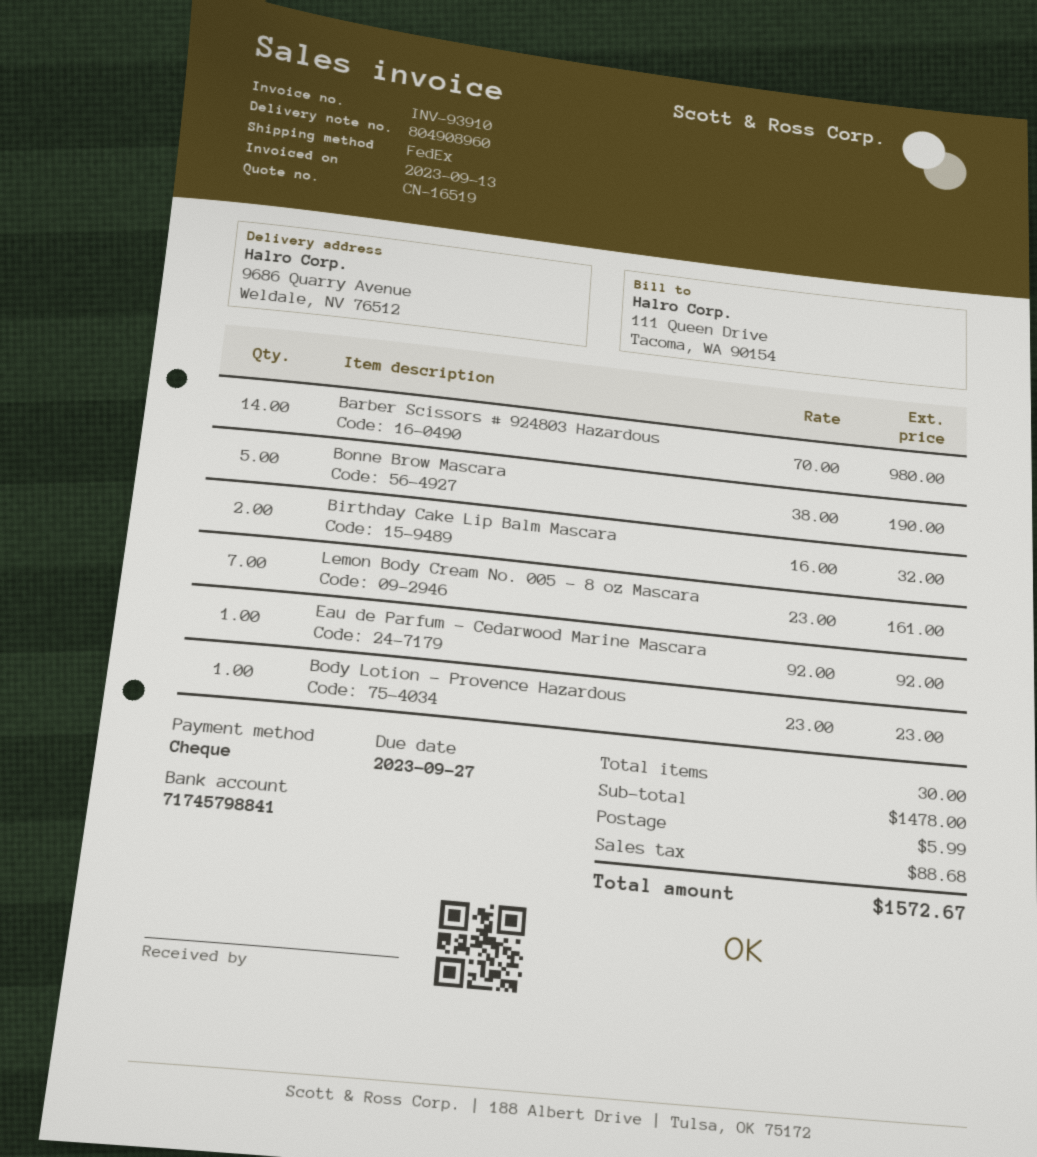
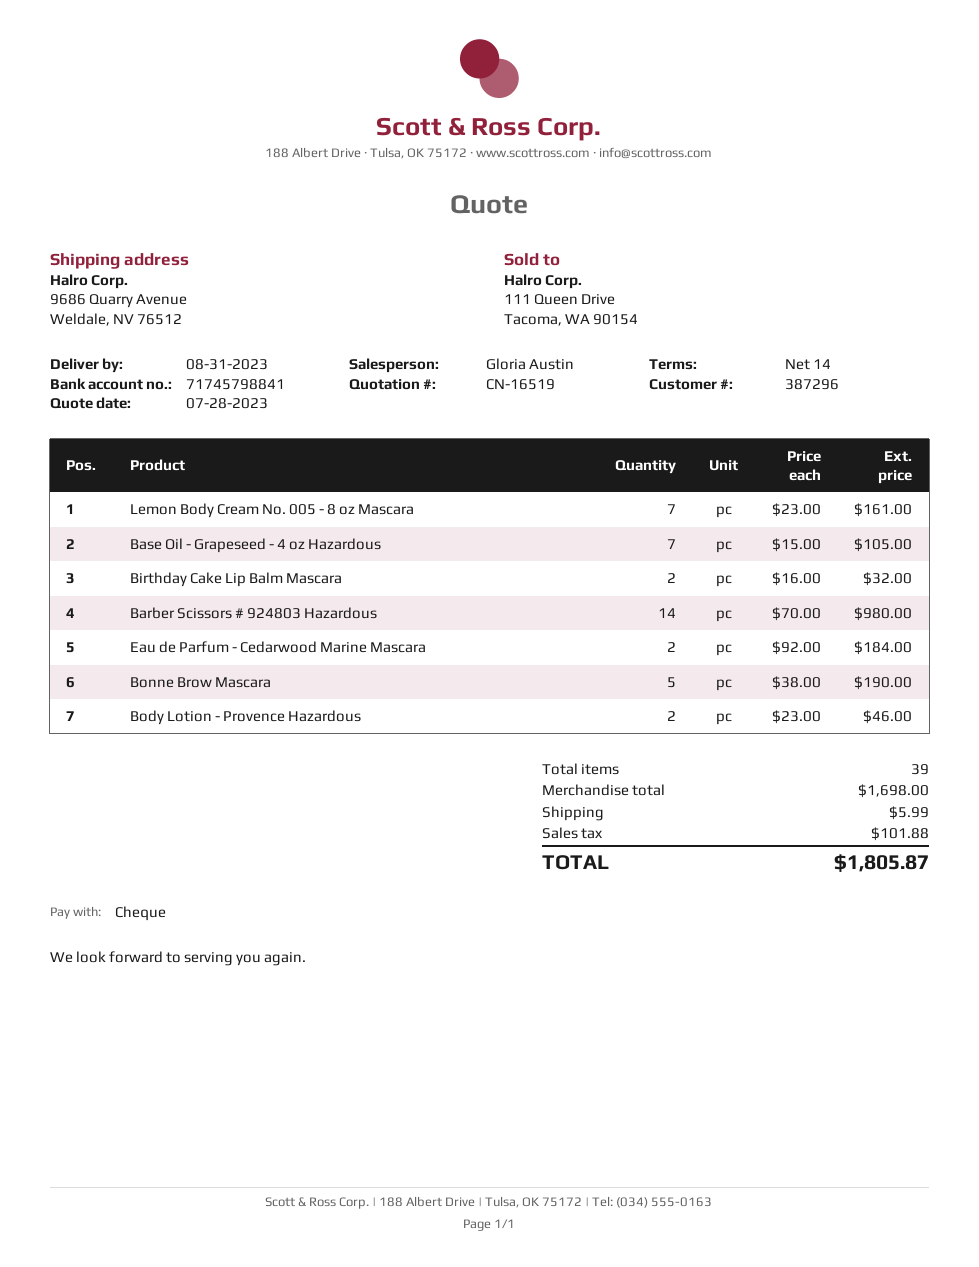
Eau de Parfum - Cedarwood Marine Mascara: 1 x 92.00 = 92.00 -> 2 x 92.00 = 184.00
Body Lotion - Provence Hazardous: 1 x 23.00 = 23.00 -> 2 x 23.00 = 46.00
Base Oil - Grapeseed - 4 oz Hazardous: none -> 7 x 15.00 = 105.00
total quantity: 30 -> 39
subtotal: 1478.00 -> 1698.00
tax: 88.68 -> 101.88
total: 1572.67 -> 1805.87

